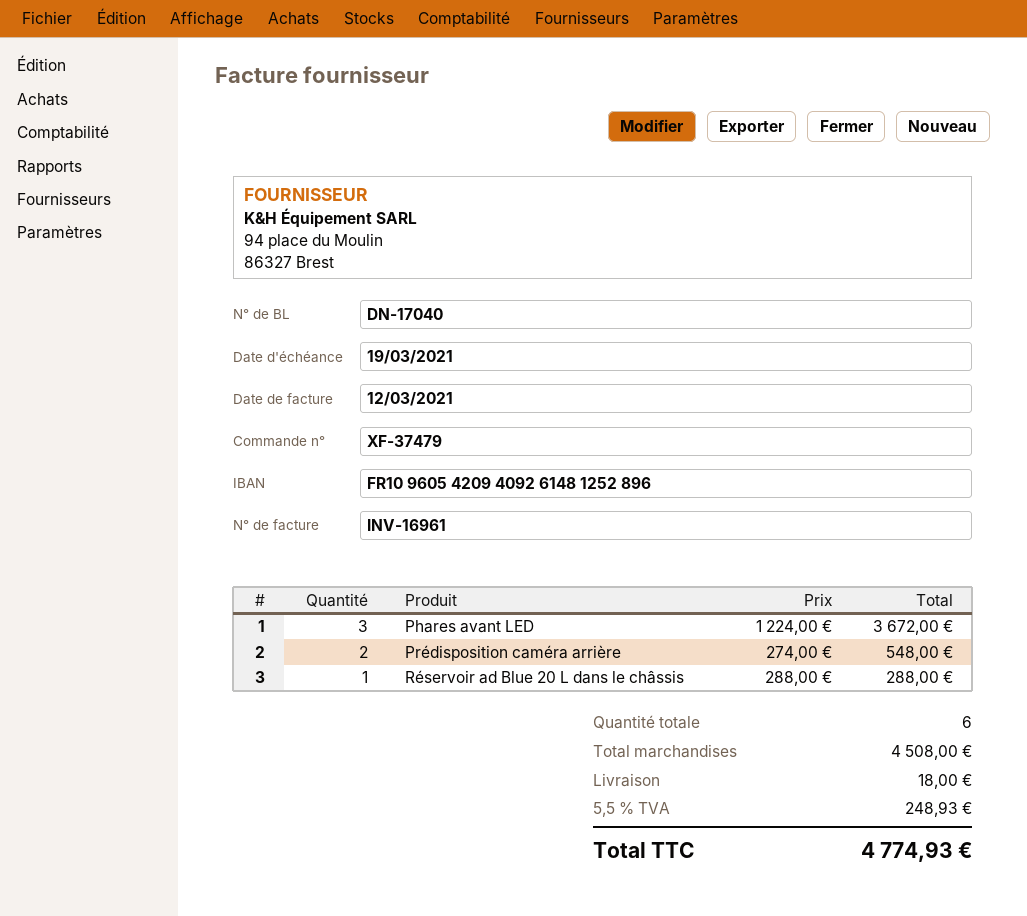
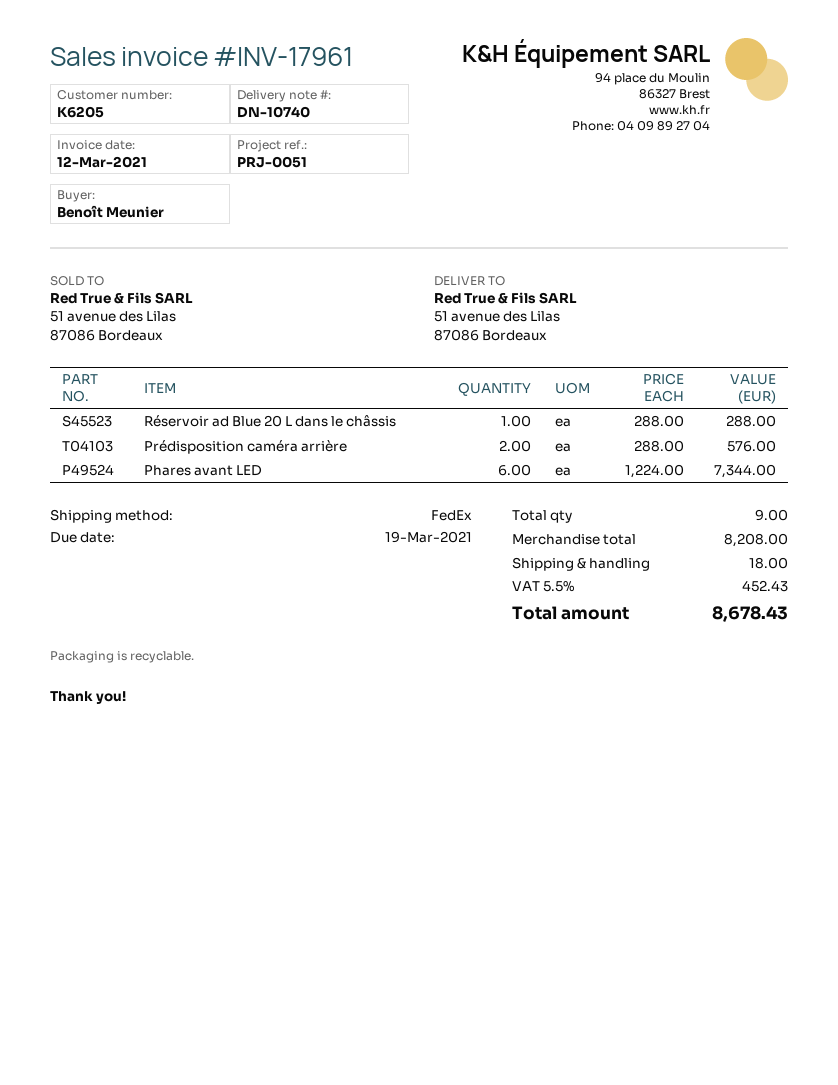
delivery note number: DN-17040 -> DN-10740
invoice number: INV-16961 -> INV-17961
Phares avant LED: 3 x 1224.00 = 3672.00 -> 6 x 1224.00 = 7344.00
Prédisposition caméra arrière: 2 x 274.00 = 548.00 -> 2 x 288.00 = 576.00
total quantity: 6 -> 9
subtotal: 4508.00 -> 8208.00
tax: 5.5% = 248.93 -> 5.5% = 452.43
total: 4774.93 -> 8678.43

